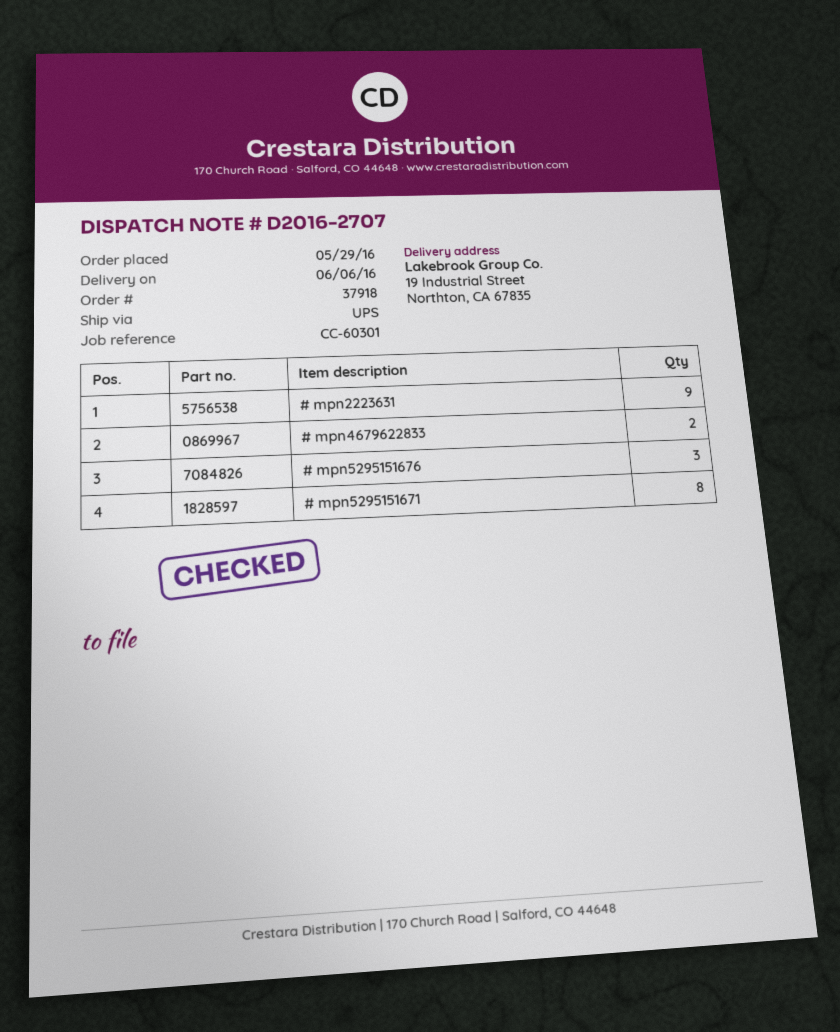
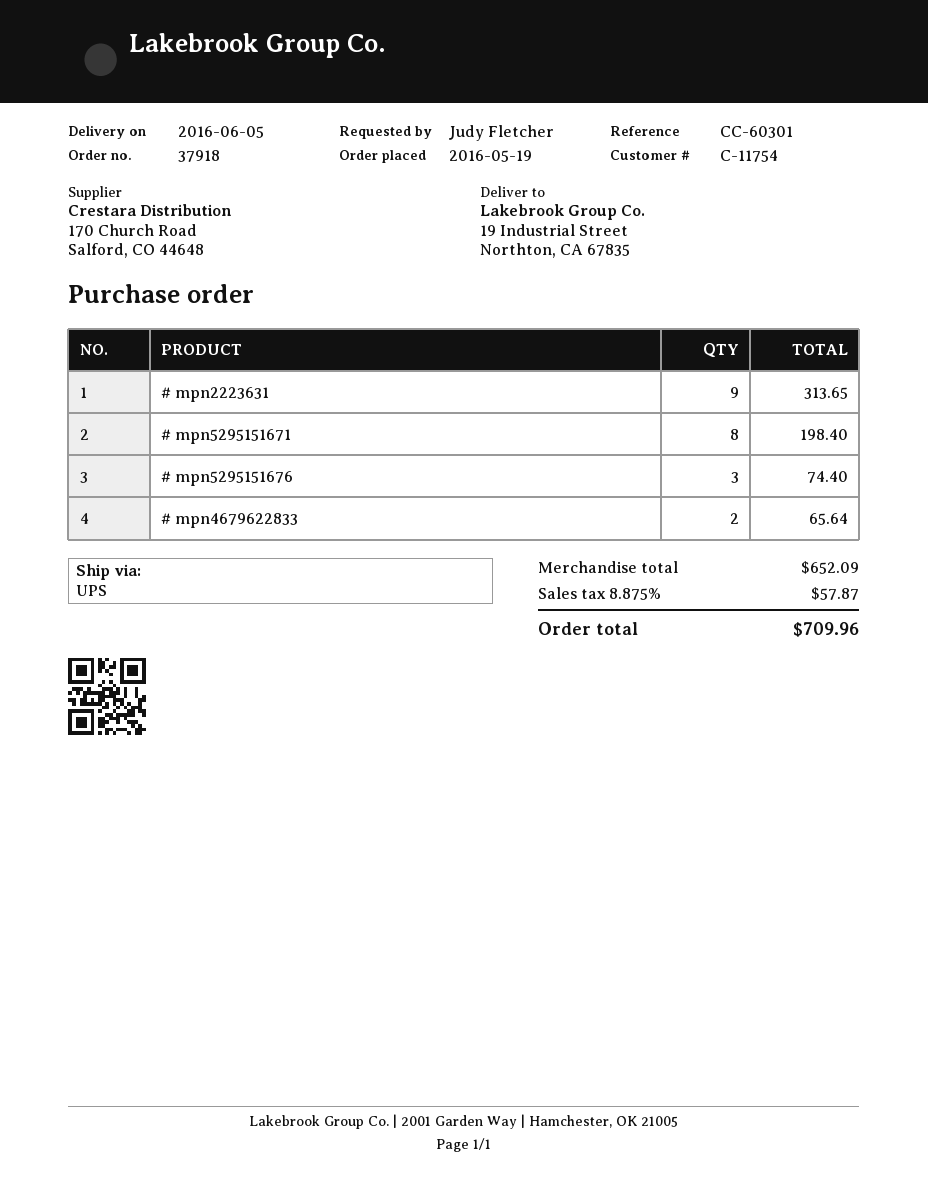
order date: 2016-05-29 -> 2016-05-19
delivery date: 2016-06-06 -> 2016-06-05

